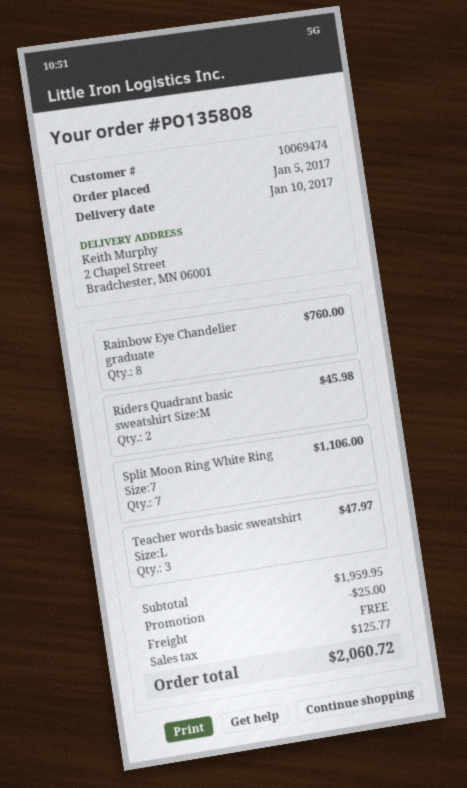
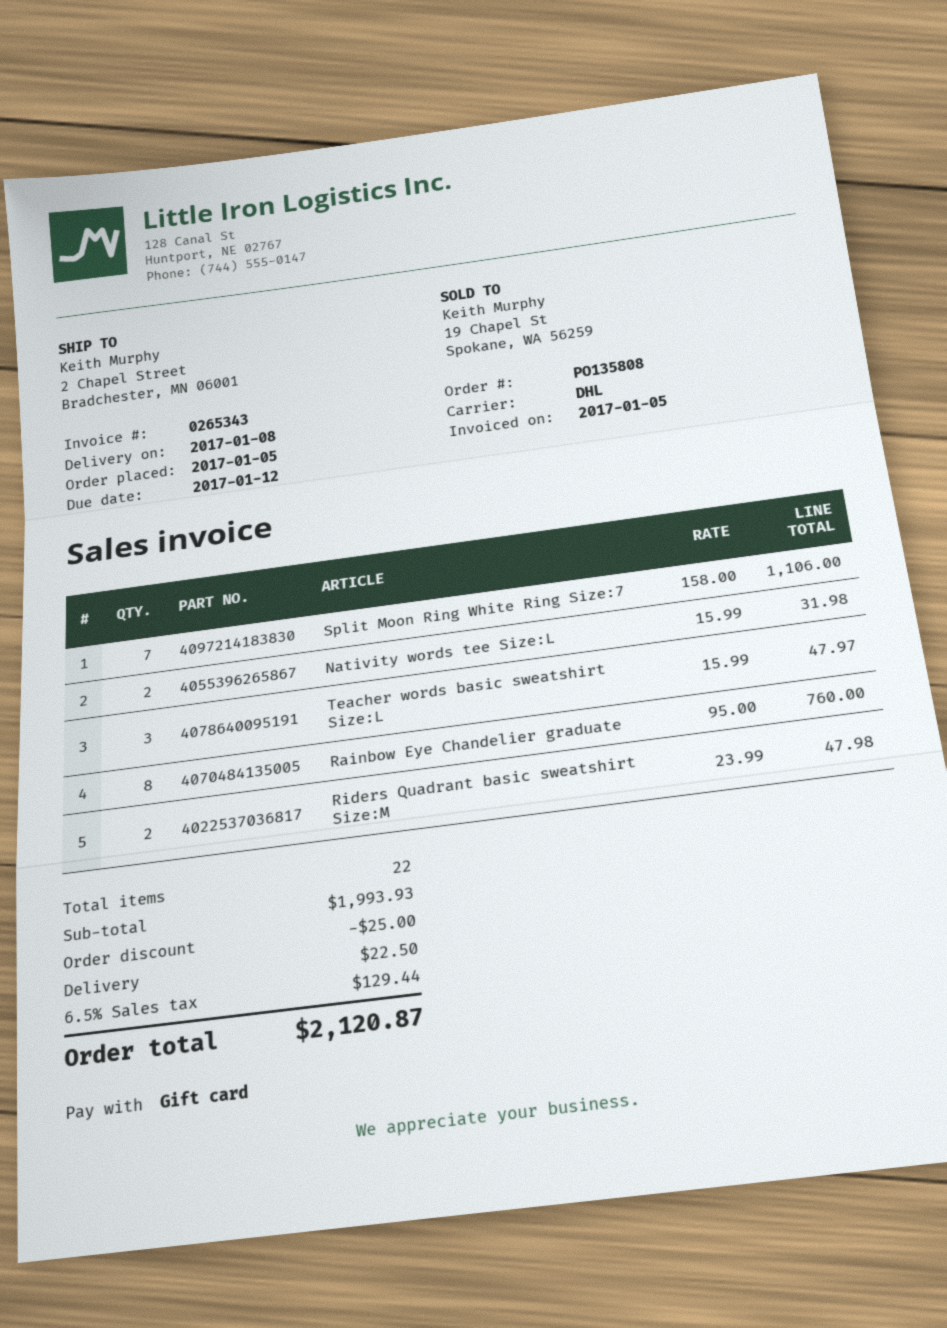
delivery date: 2017-01-10 -> 2017-01-08
Riders Quadrant basic sweatshirt Size:M: 2 for 45.98 -> 2 for 47.98
Nativity words tee Size:L: none -> 2 for 31.98
subtotal: 1959.95 -> 1993.93
shipping: 0.00 -> 22.50
tax: 125.77 -> 129.44
total: 2060.72 -> 2120.87

